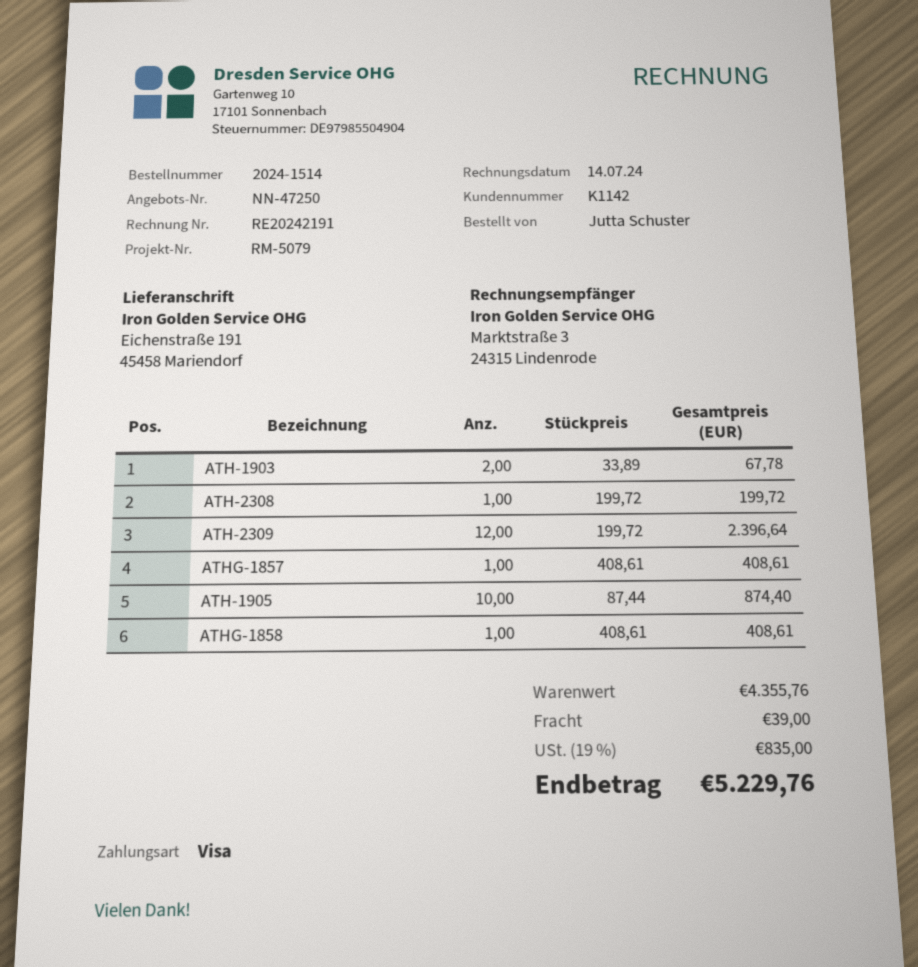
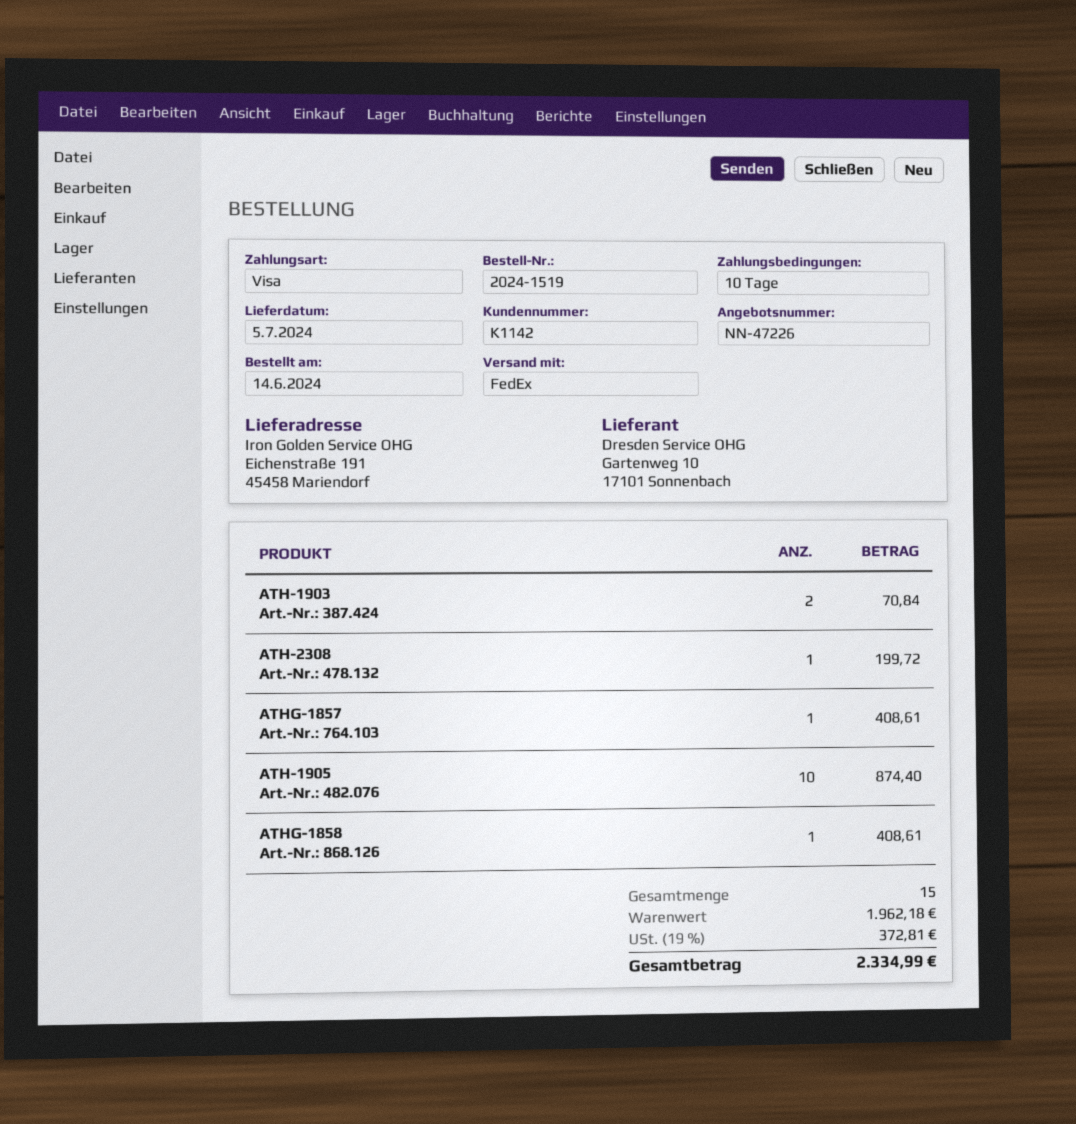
quote number: NN-47250 -> NN-47226
order number: 2024-1514 -> 2024-1519
ATH-1903: 2 for 67.78 -> 2 for 70.84
ATH-2309: 12 for 2396.64 -> none
subtotal: 4355.76 -> 1962.18
shipping: 39.00 -> none
tax: 19% = 835.00 -> 19% = 372.81
total: 5229.76 -> 2334.99

